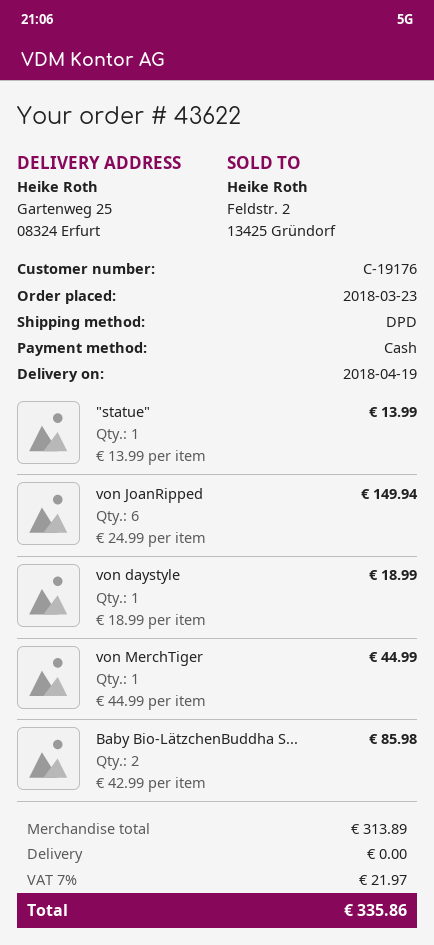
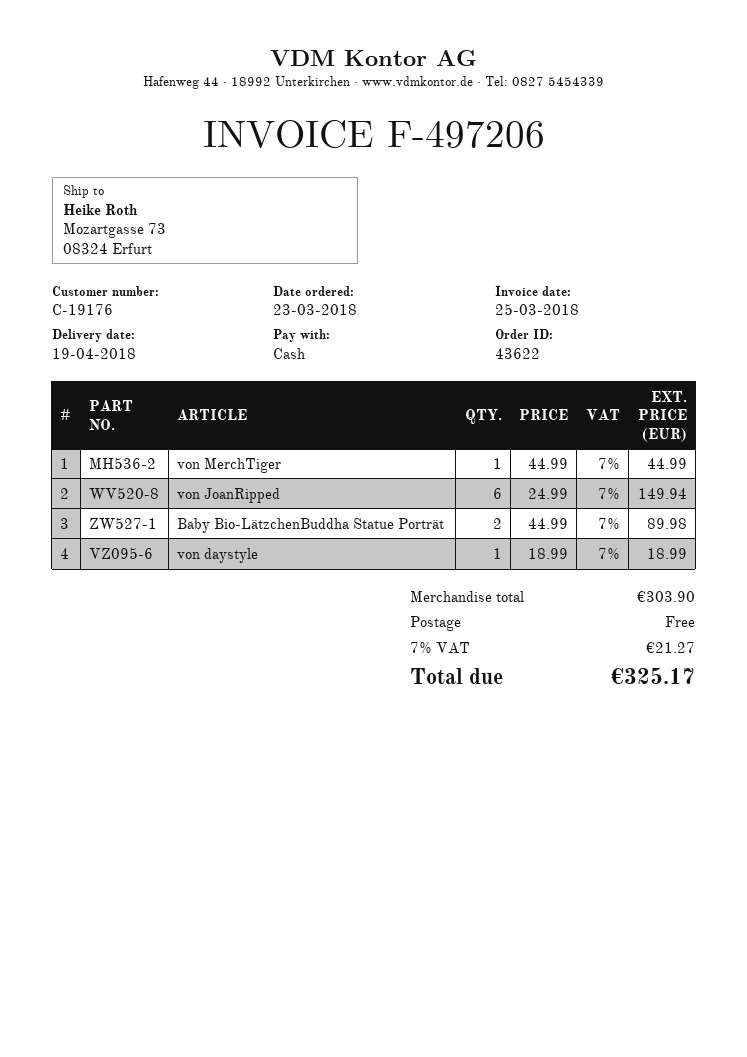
ship to: Gartenweg 25, 08324 Erfurt -> Mozartgasse 73, 08324 Erfurt
"statue": 1 x 13.99 = 13.99 -> none
Baby Bio-LätzchenBuddha S...: 2 x 42.99 = 85.98 -> 2 x 44.99 = 89.98
subtotal: 313.89 -> 303.90
tax: 7% = 21.97 -> 7% = 21.27
total: 335.86 -> 325.17

